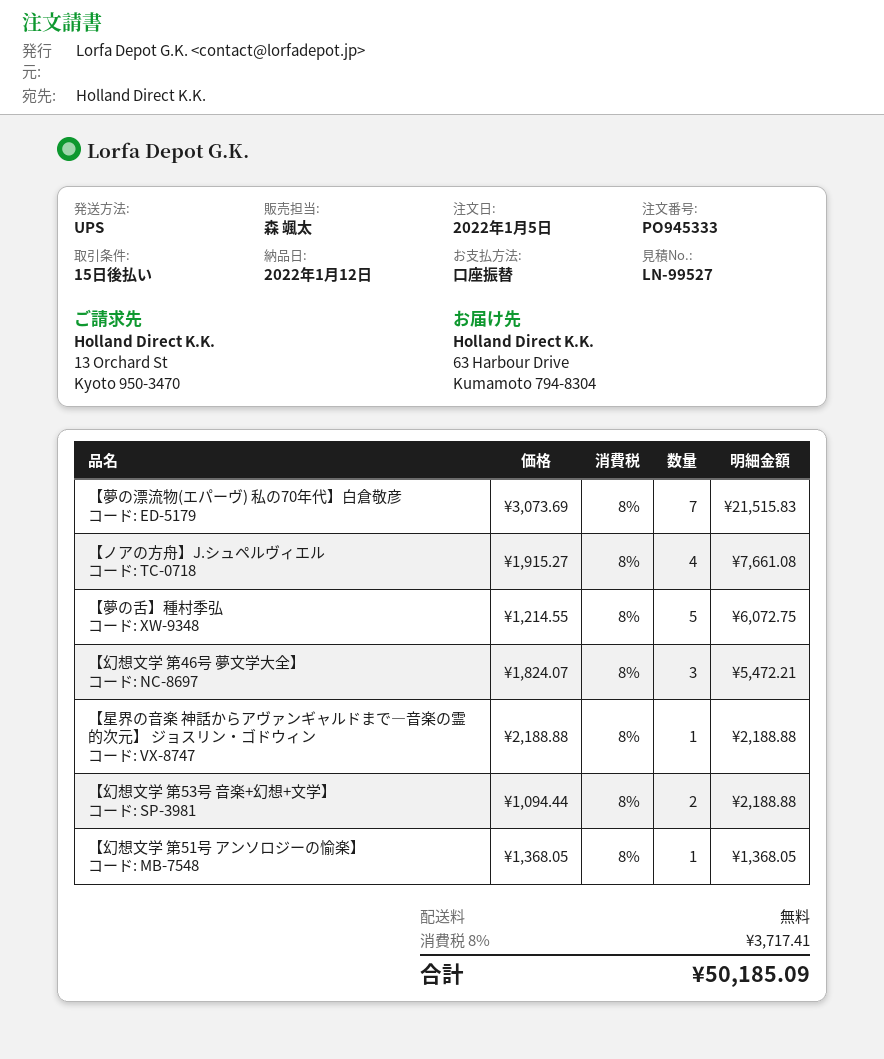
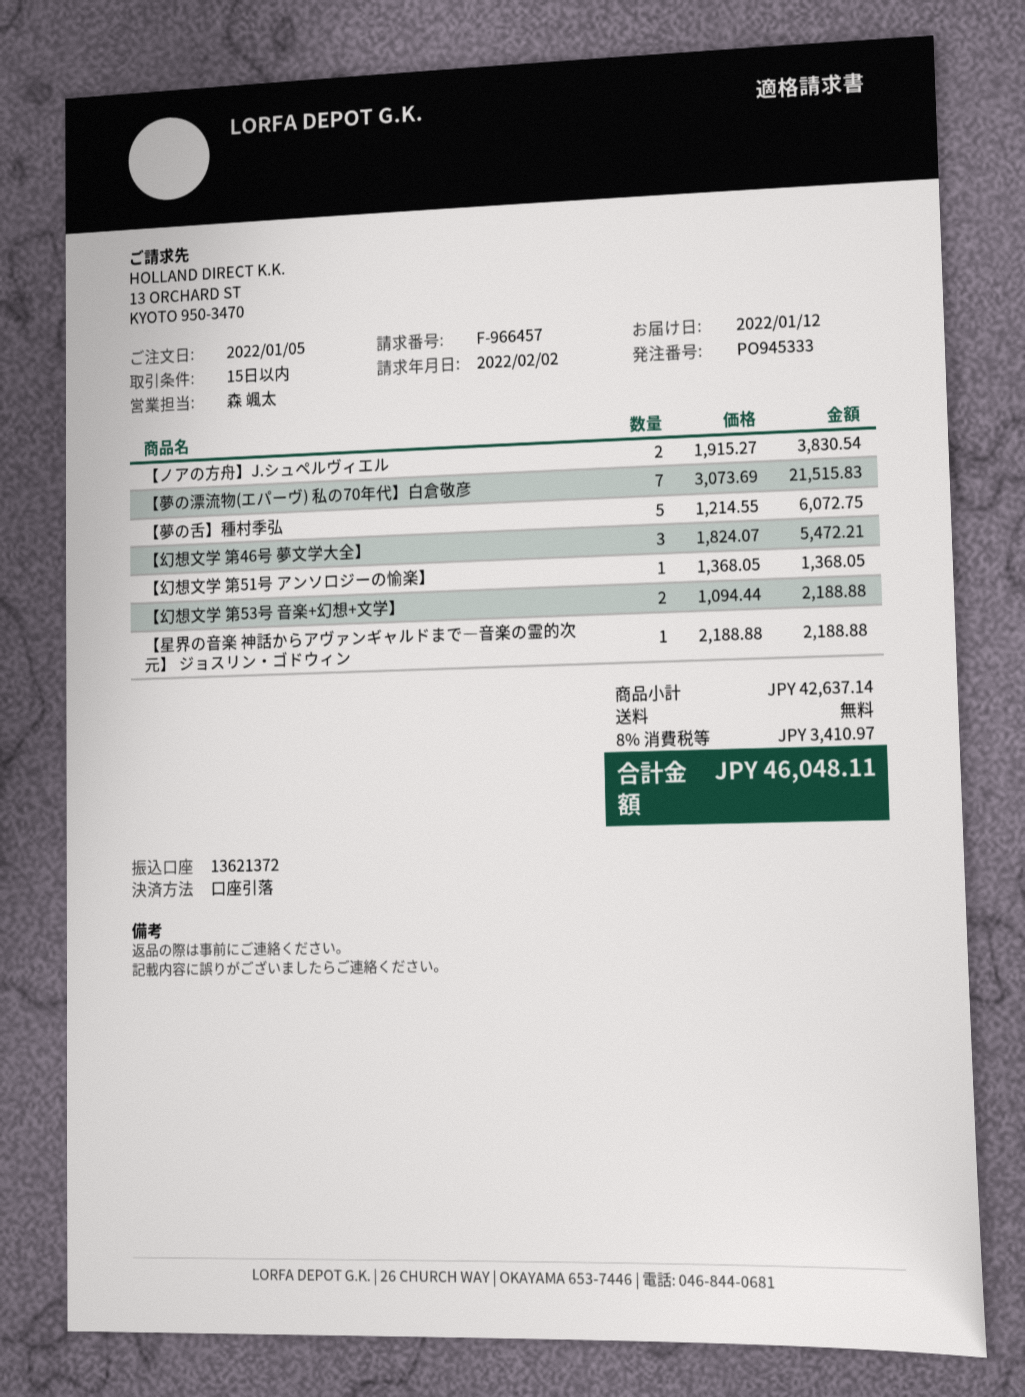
【ノアの方舟】J.シュペルヴィエル: 4 x 1915.27 = 7661.08 -> 2 x 1915.27 = 3830.54
tax: 8% = 3717.41 -> 8% = 3410.97
total: 50185.09 -> 46048.11

